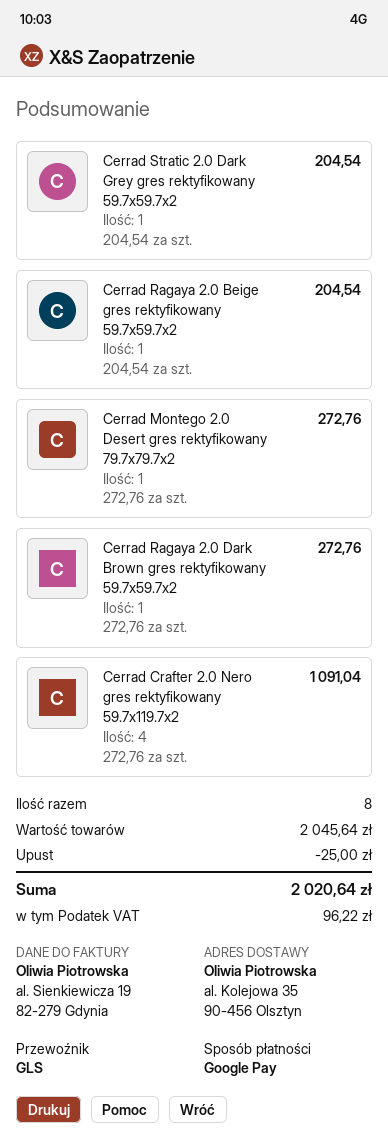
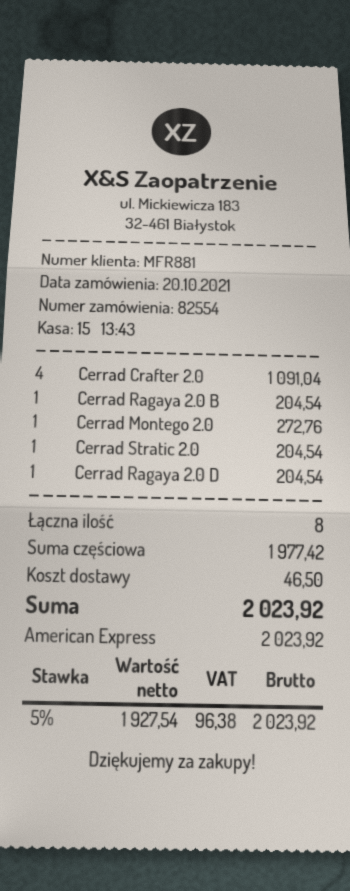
payment method: Google Pay -> American Express
Cerrad Ragaya 2.0 Dark Brown gres rektyfikowany 59.7x59.7x2: 1 for 272.76 -> 1 for 204.54
subtotal: 2045.64 -> 1977.42
discount: 25.00 -> none
shipping: none -> 46.50
tax: 96.22 -> 96.38
total: 2020.64 -> 2023.92

